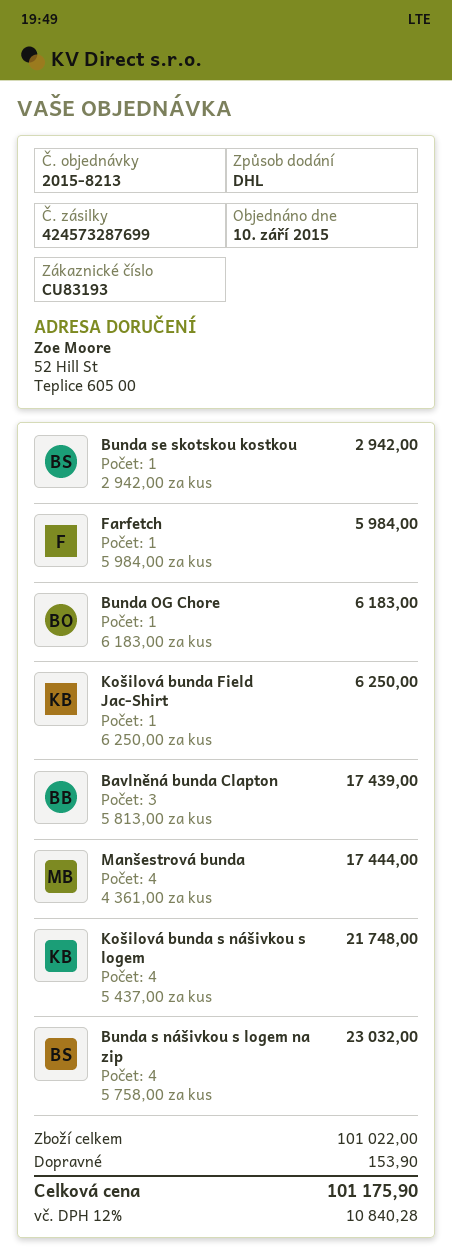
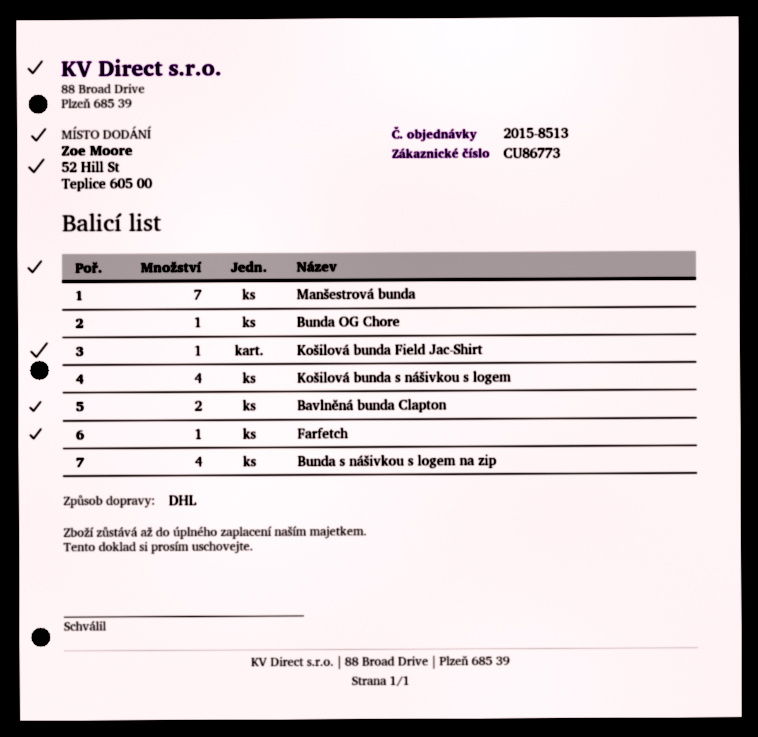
order number: 2015-8213 -> 2015-8513
customer number: CU83193 -> CU86773
Bunda se skotskou kostkou: 1 -> none
Bavlněná bunda Clapton: 3 -> 2
Manšestrová bunda: 4 -> 7

